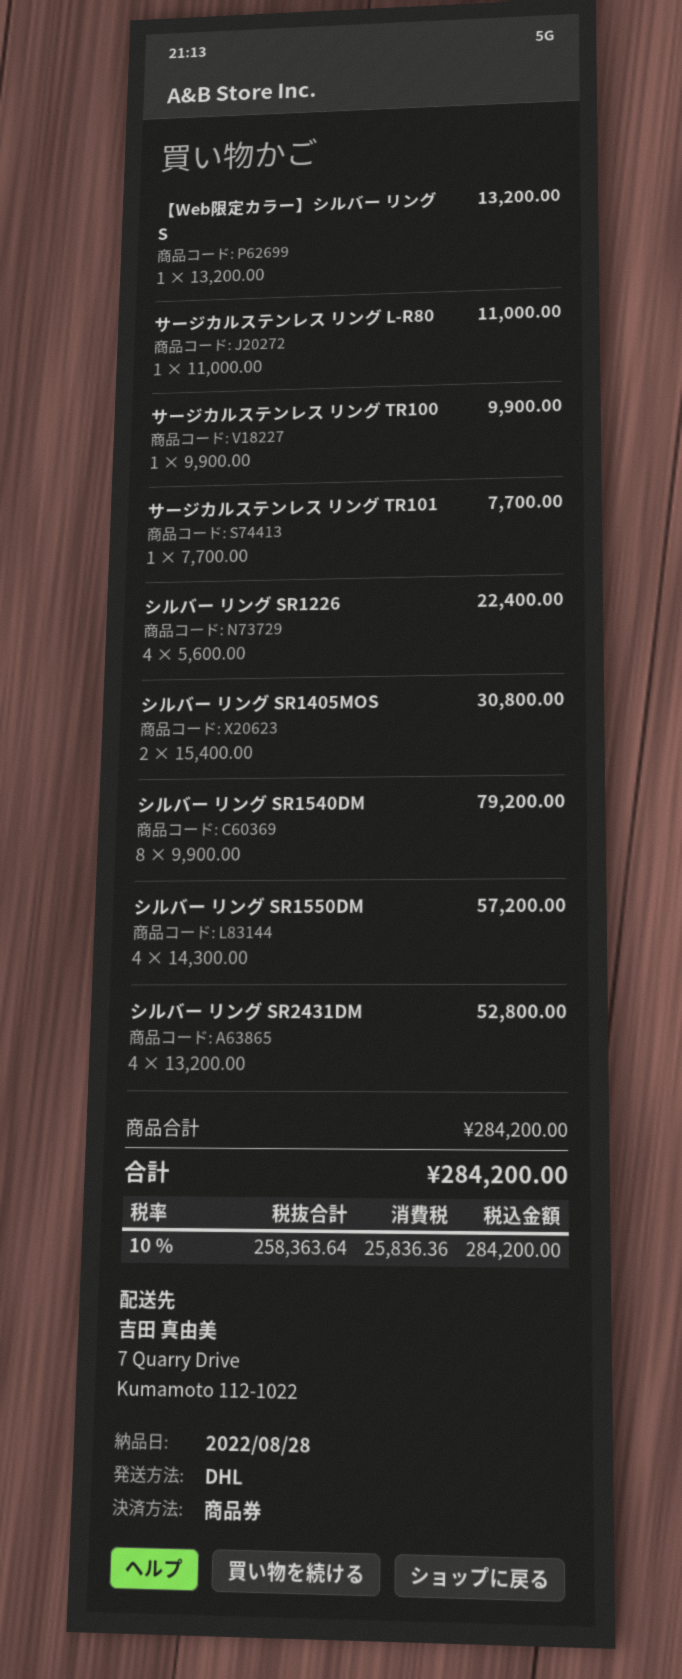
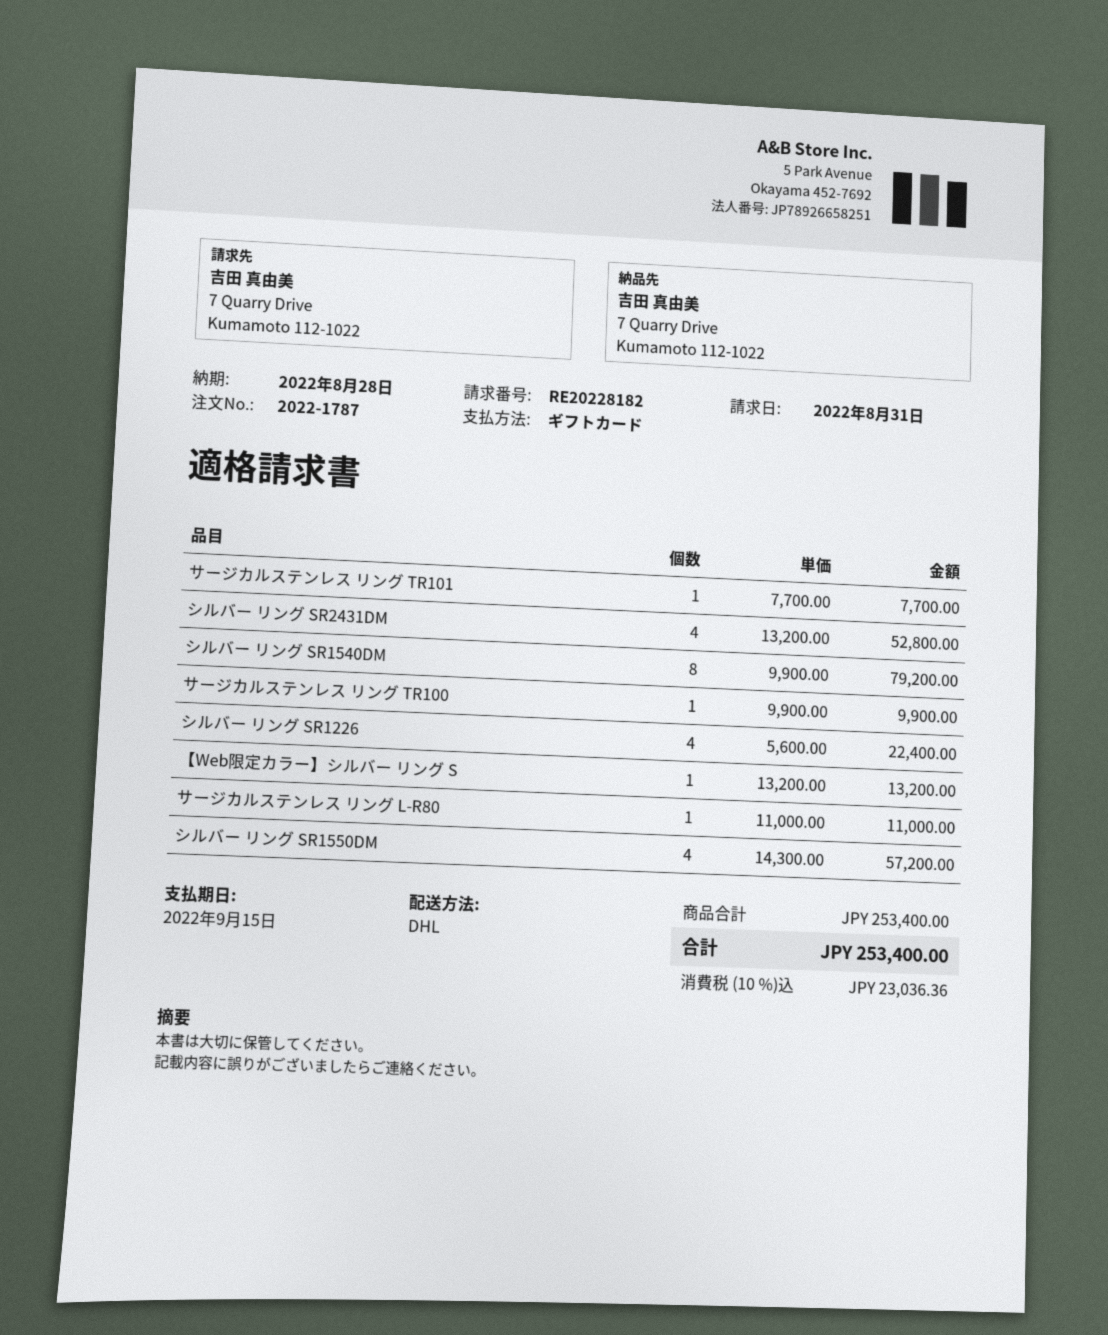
シルバー リング SR1405MOS: 2 x 15400.00 = 30800.00 -> none
subtotal: 284200.00 -> 253400.00
tax: 10% = 25836.36 -> 10% = 23036.36
total: 284200.00 -> 253400.00

